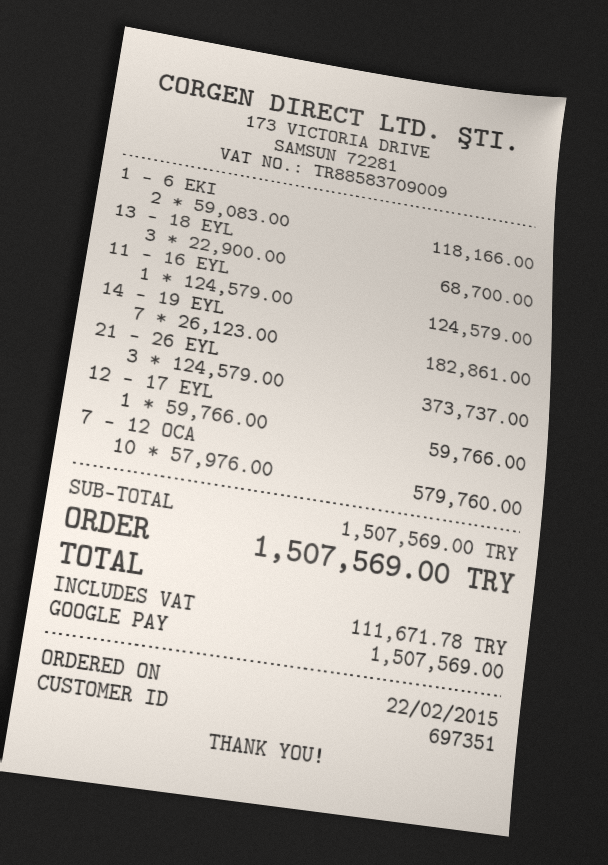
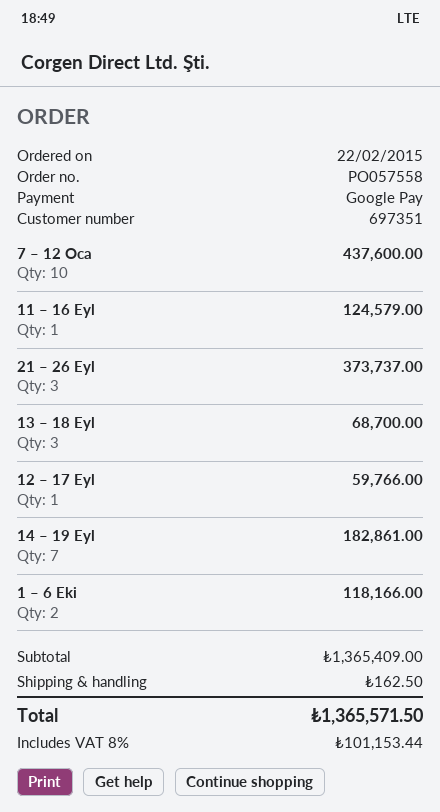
7 – 12 OCA: 10 for 579760.00 -> 10 for 437600.00
subtotal: 1507569.00 -> 1365409.00
shipping: none -> 162.50
tax: 111671.78 -> 101153.44
total: 1507569.00 -> 1365571.50

